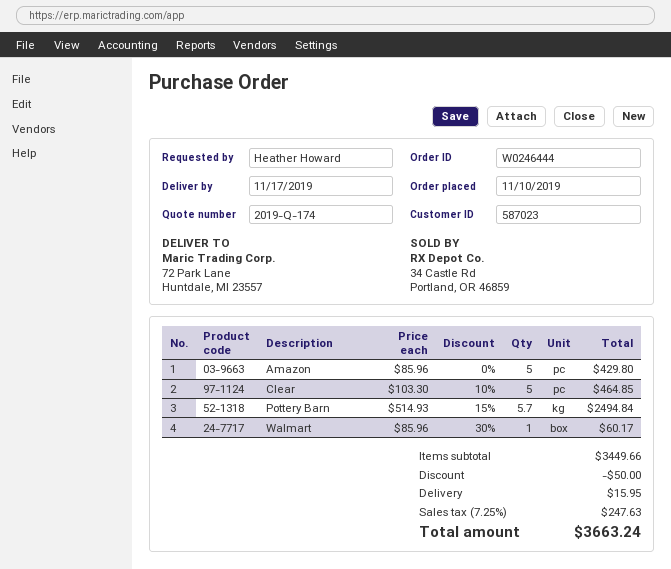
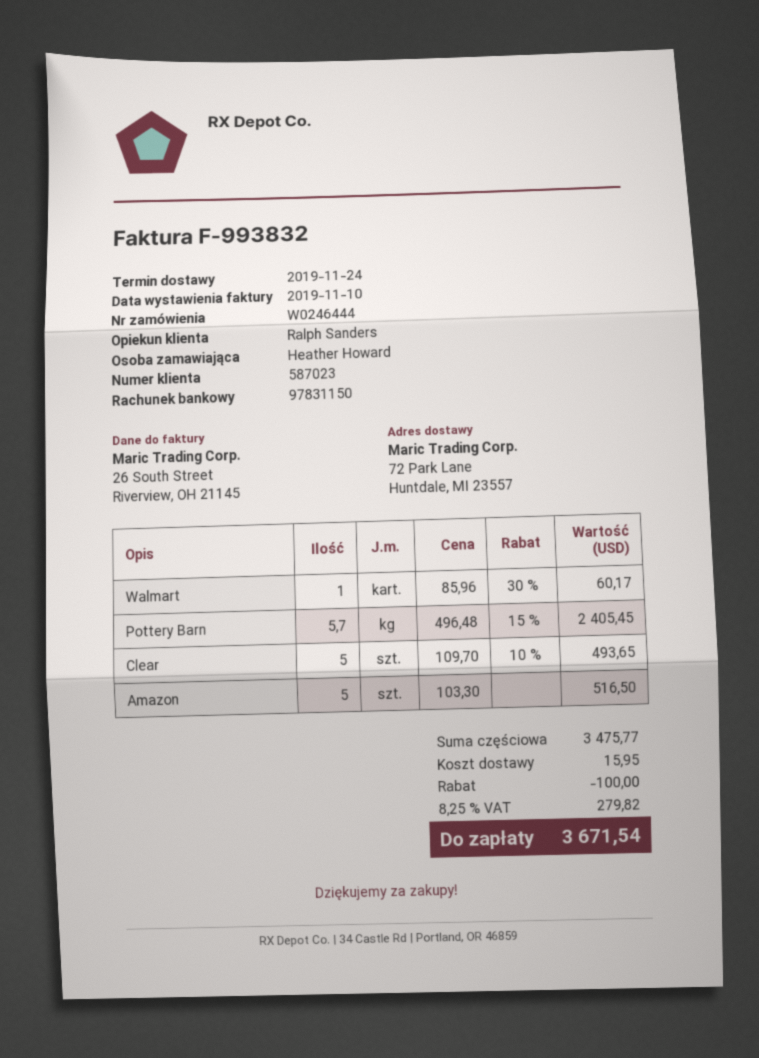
delivery date: 2019-11-17 -> 2019-11-24
Amazon: 5 x 85.96 = 429.80 -> 5 x 103.30 = 516.50
Clear: 5 x 103.30 - 10% = 464.85 -> 5 x 109.70 - 10% = 493.65
Pottery Barn: 5.7 x 514.93 - 15% = 2494.84 -> 5.7 x 496.48 - 15% = 2405.45
subtotal: 3449.66 -> 3475.77
discount: 50.00 -> 100.00
tax: 7.25% = 247.63 -> 8.25% = 279.82
total: 3663.24 -> 3671.54

